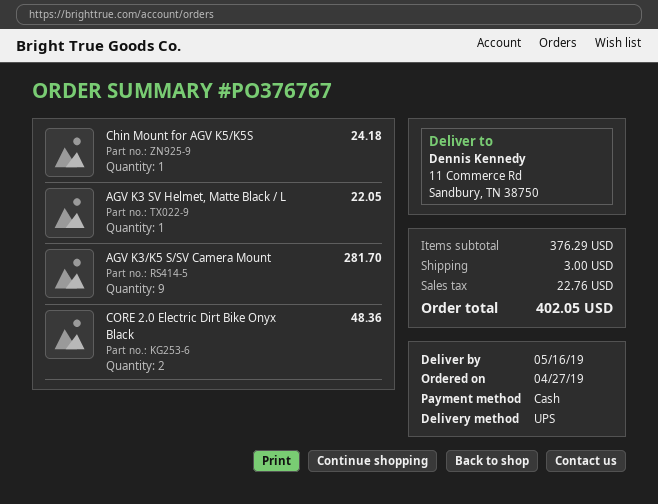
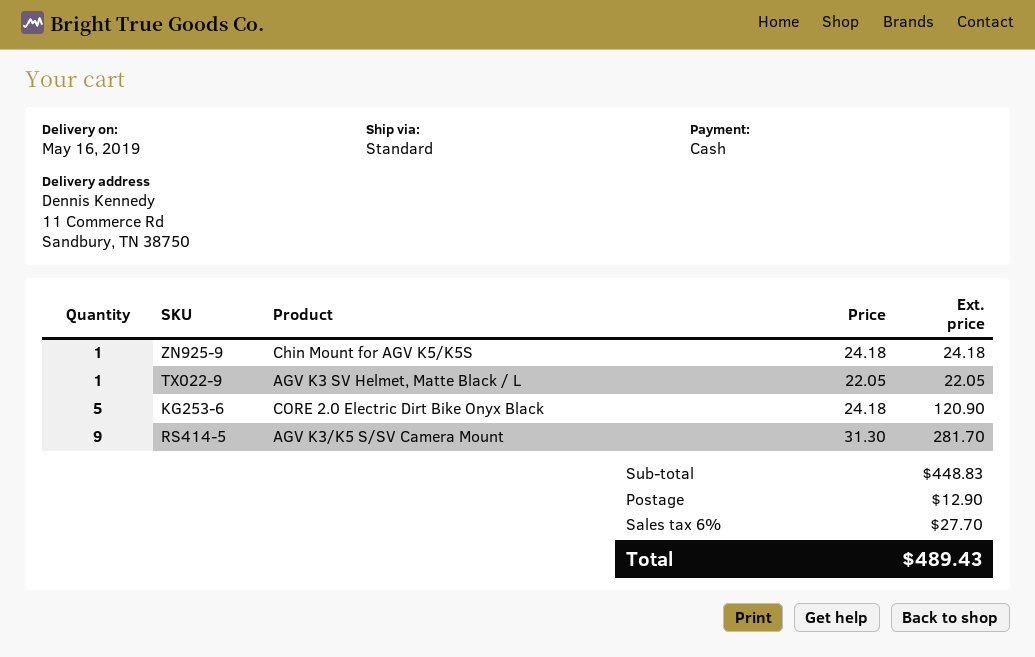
shipping method: UPS -> standard
CORE 2.0 Electric Dirt Bike Onyx Black: 2 for 48.36 -> 5 for 120.90
subtotal: 376.29 -> 448.83
shipping: 3.00 -> 12.90
tax: 22.76 -> 27.70
total: 402.05 -> 489.43

